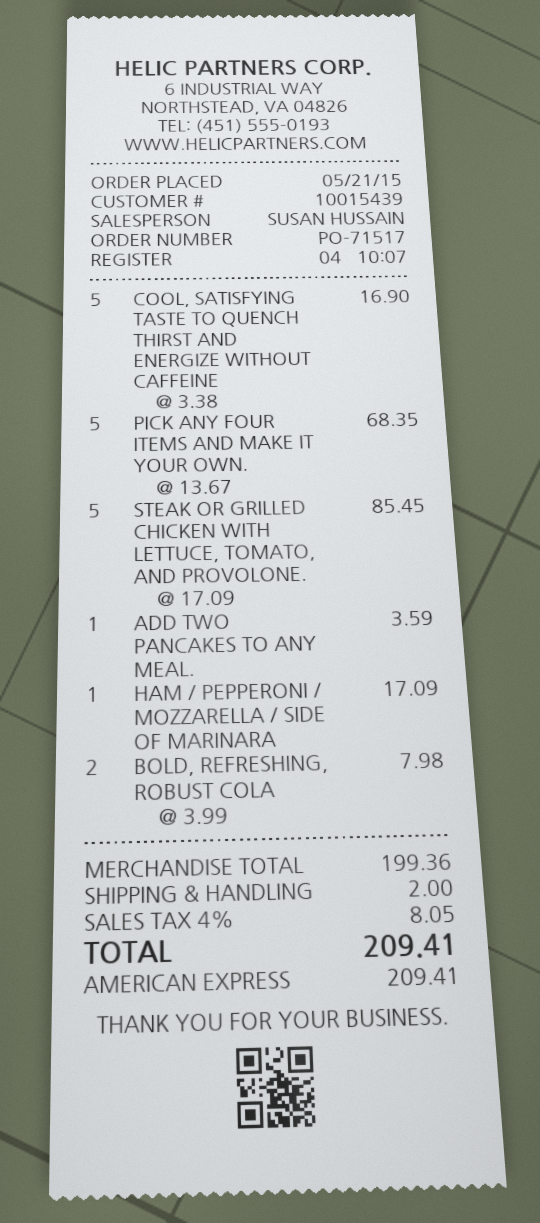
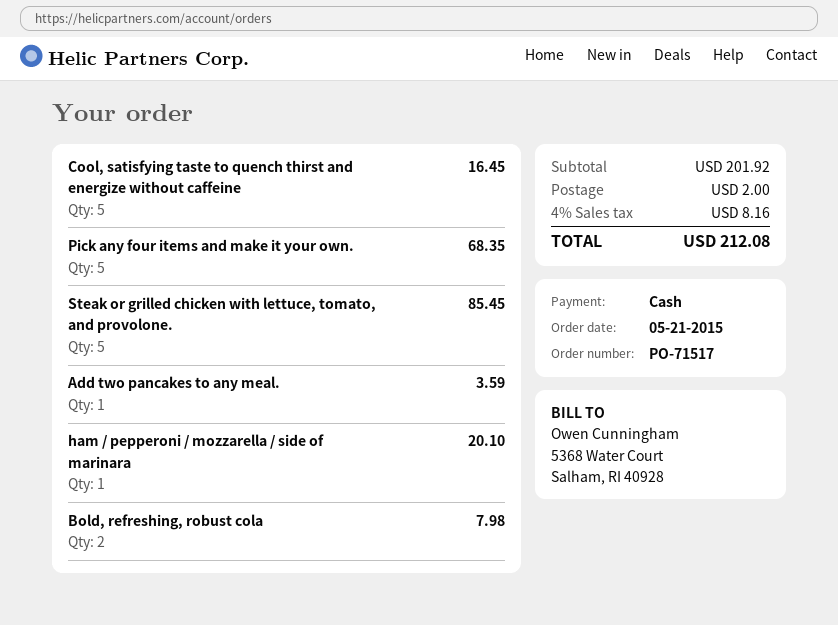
payment method: American Express -> cash
COOL, SATISFYING TASTE TO QUENCH THIRST AND ENERGIZE WITHOUT CAFFEINE: 5 for 16.90 -> 5 for 16.45
HAM / PEPPERONI / MOZZARELLA / SIDE OF MARINARA: 1 for 17.09 -> 1 for 20.10
subtotal: 199.36 -> 201.92
tax: 4% = 8.05 -> 4% = 8.16
total: 209.41 -> 212.08

